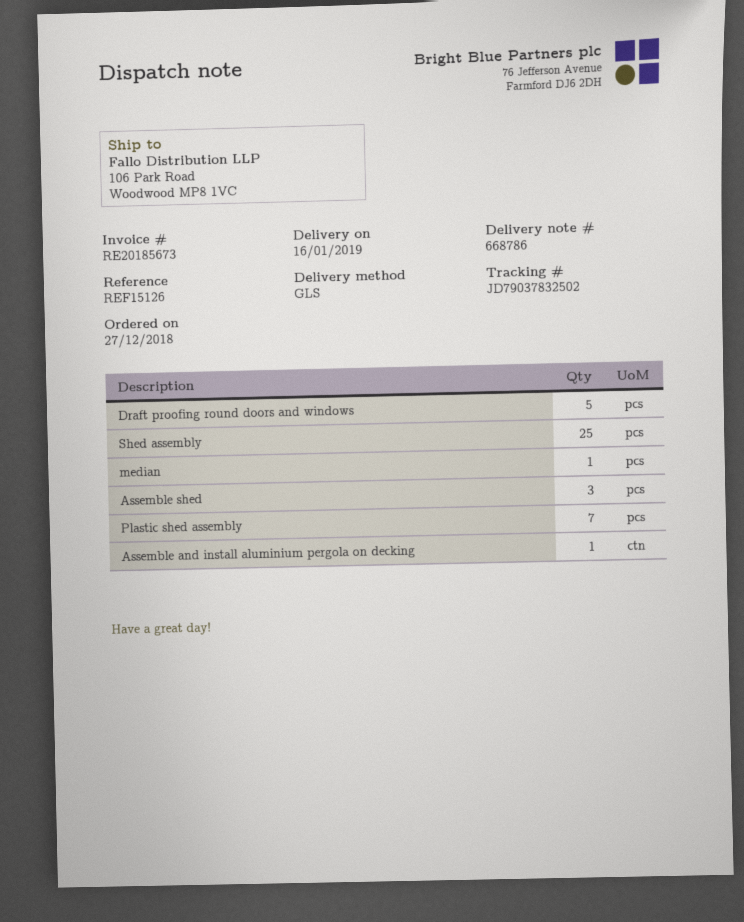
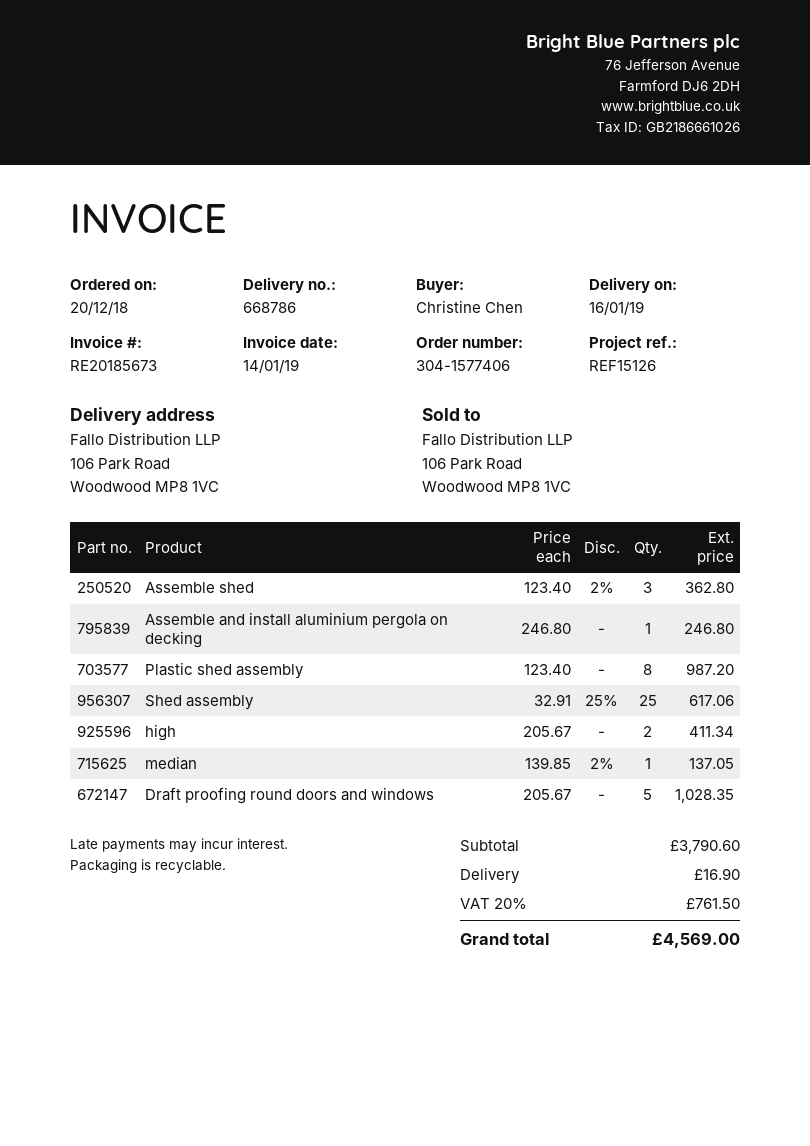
order date: 2018-12-27 -> 2018-12-20
Plastic shed assembly: 7 -> 8
high: none -> 2

